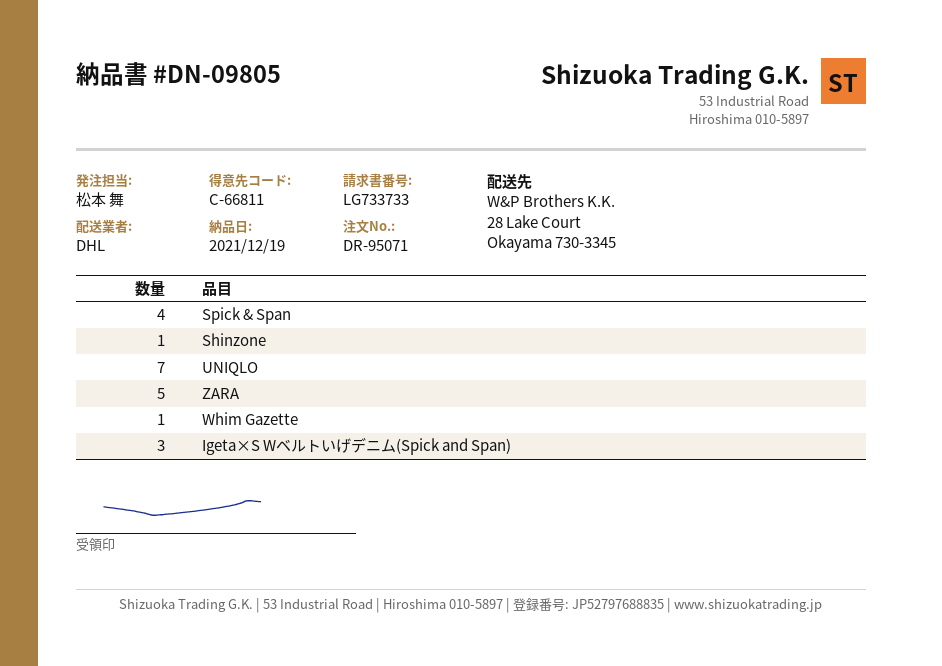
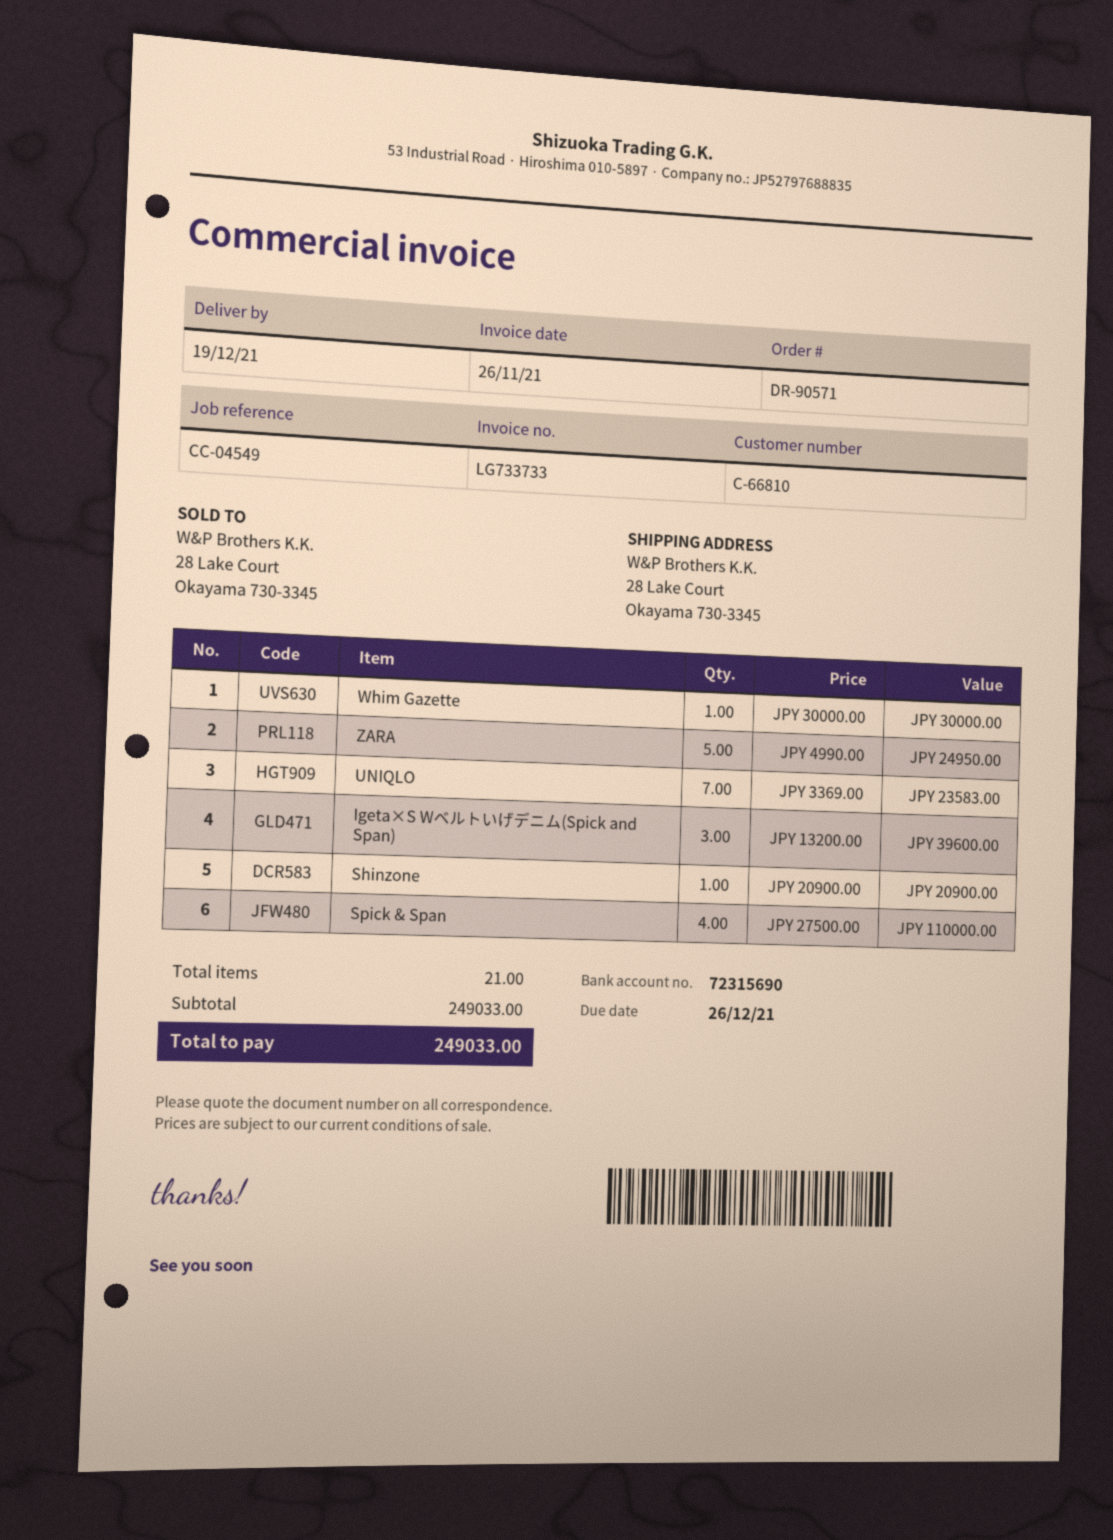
order number: DR-95071 -> DR-90571
customer number: C-66811 -> C-66810

